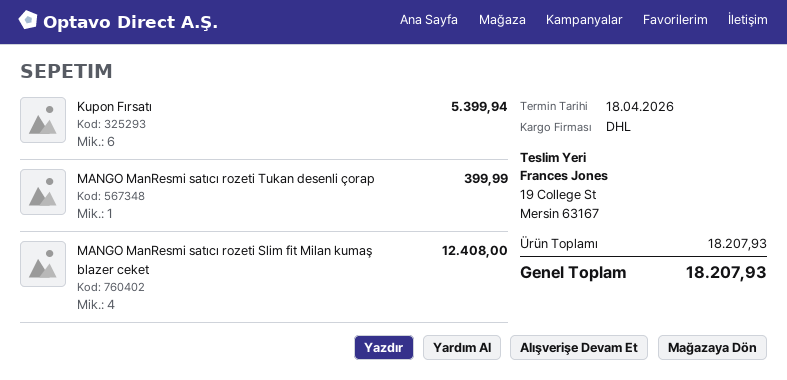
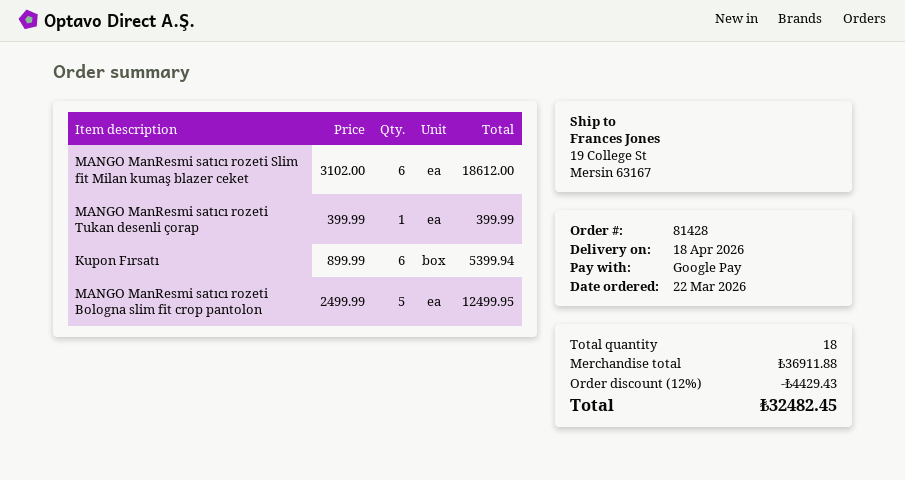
MANGO ManResmi satıcı rozeti Slim fit Milan kumaş blazer ceket: 4 for 12408.00 -> 6 for 18612.00
MANGO ManResmi satıcı rozeti Bologna slim fit crop pantolon: none -> 5 for 12499.95
subtotal: 18207.93 -> 36911.88
discount: none -> 12% = 4429.43
total: 18207.93 -> 32482.45

